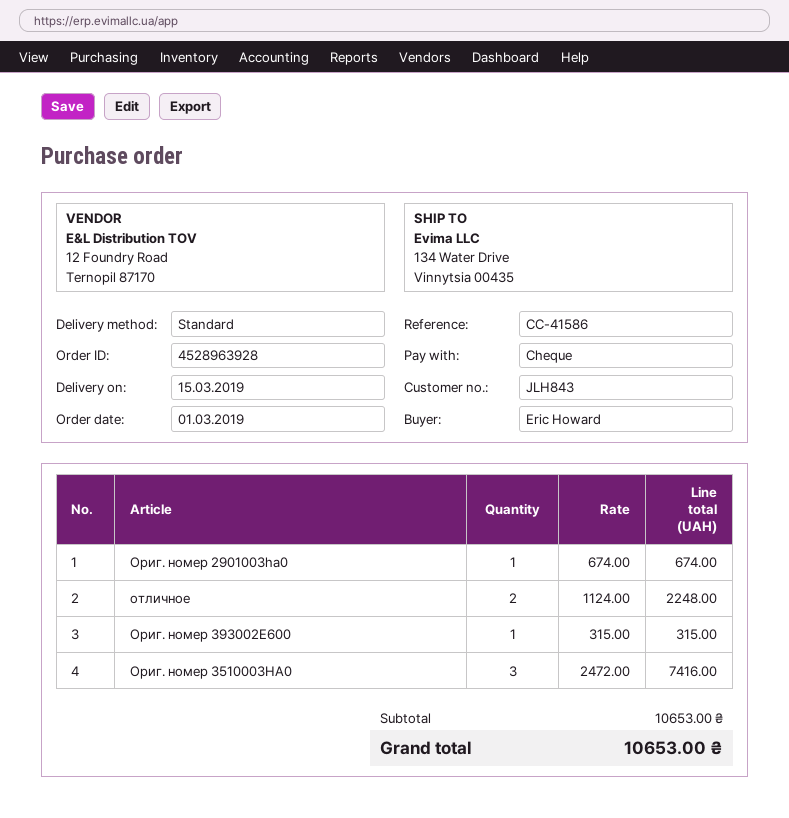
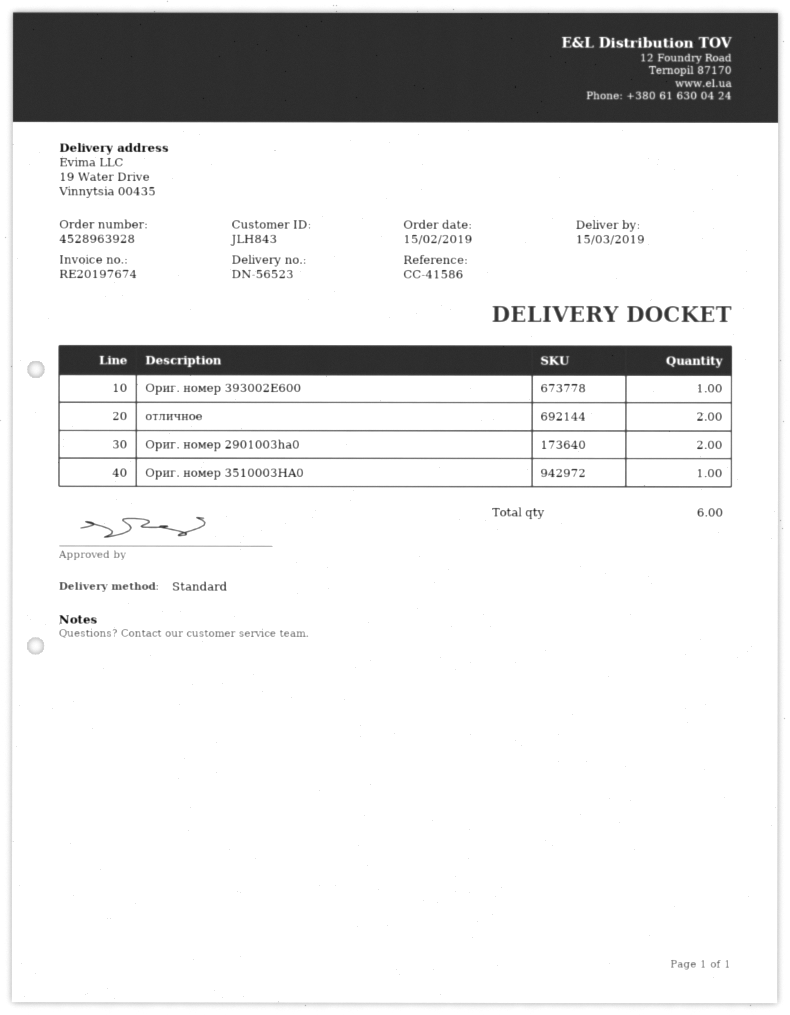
order date: 2019-03-01 -> 2019-02-15
ship to: 134 Water Drive, Vinnytsia 00435 -> 19 Water Drive, Vinnytsia 00435
Ориг. номер 2901003ha0: 1 -> 2
Ориг. номер 3510003HA0: 3 -> 1

